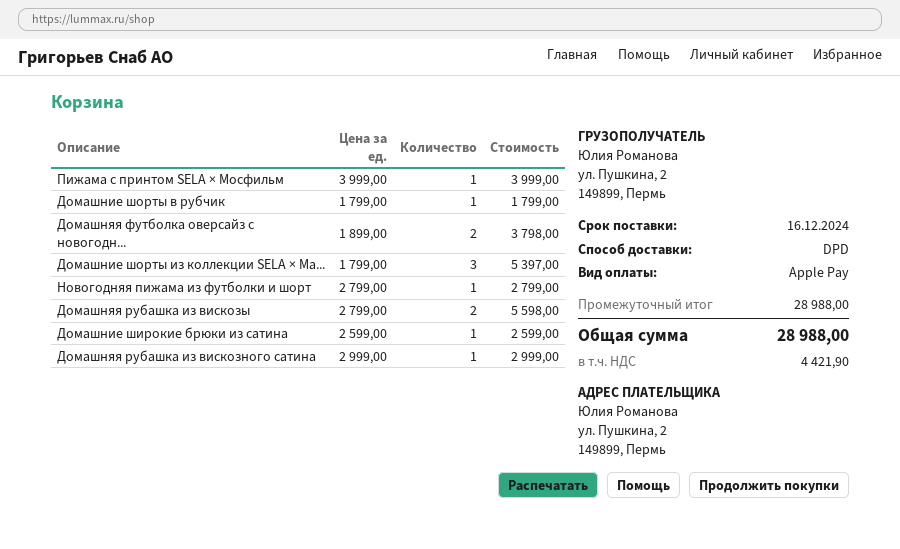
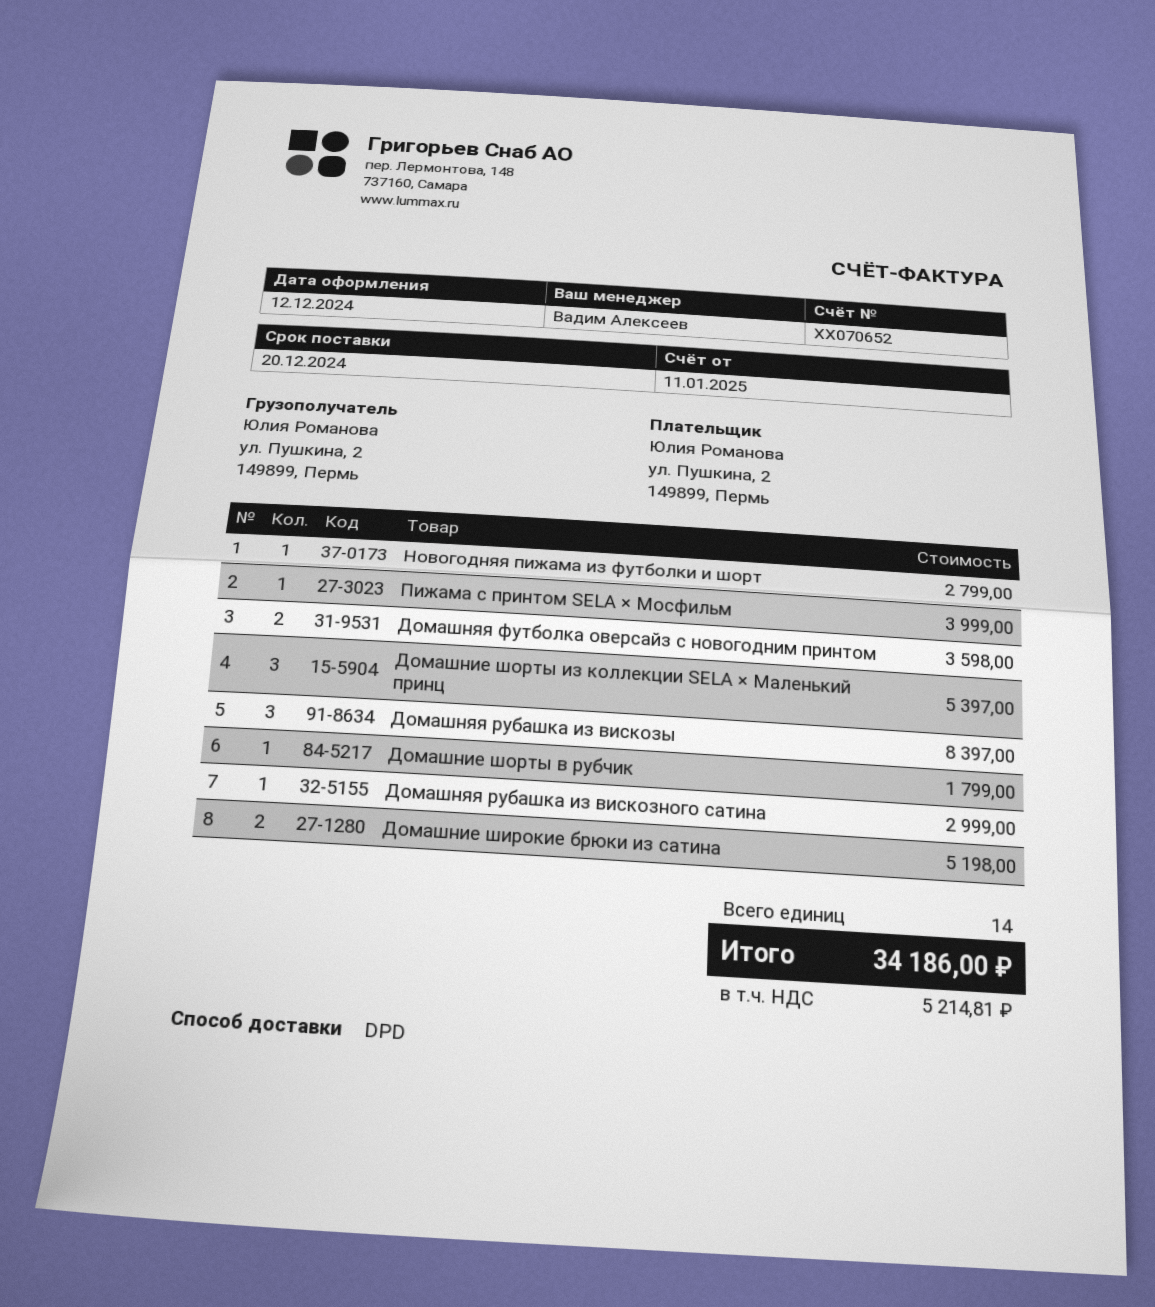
delivery date: 2024-12-16 -> 2024-12-20
Домашняя футболка оверсайз с новогодн...: 2 for 3798.00 -> 2 for 3598.00
Домашняя рубашка из вискозы: 2 for 5598.00 -> 3 for 8397.00
Домашние широкие брюки из сатина: 1 for 2599.00 -> 2 for 5198.00
tax: 4421.90 -> 5214.81
total: 28988.00 -> 34186.00

